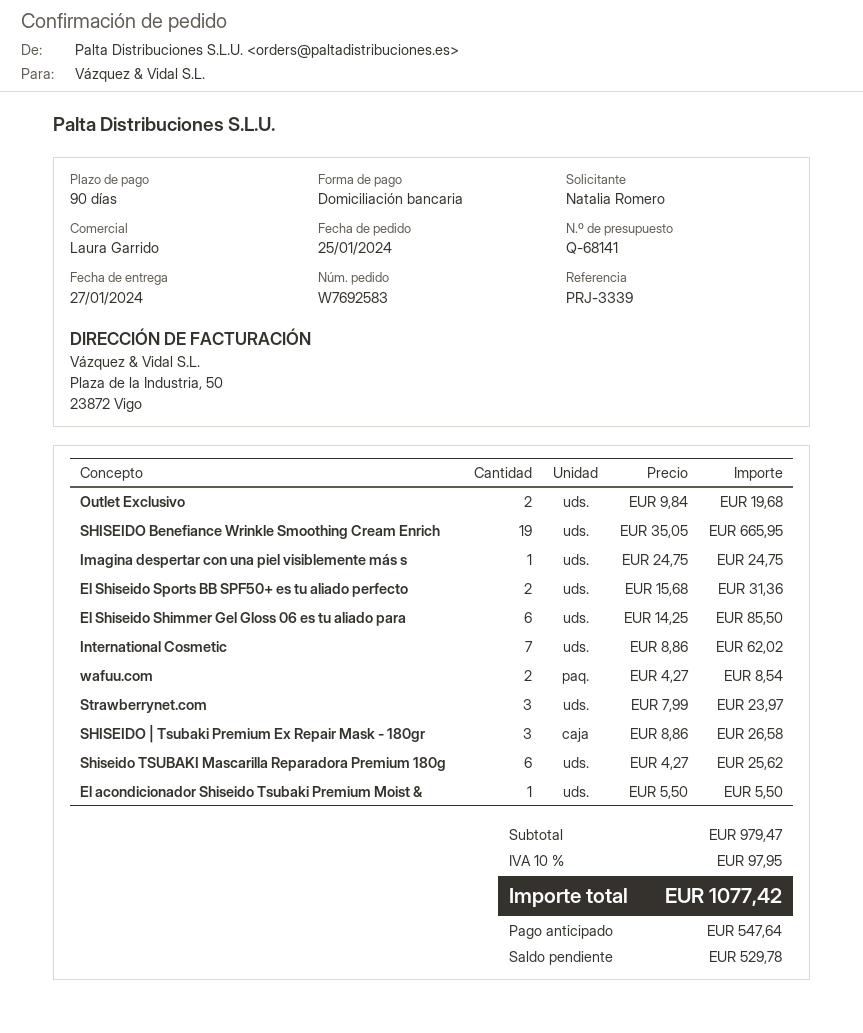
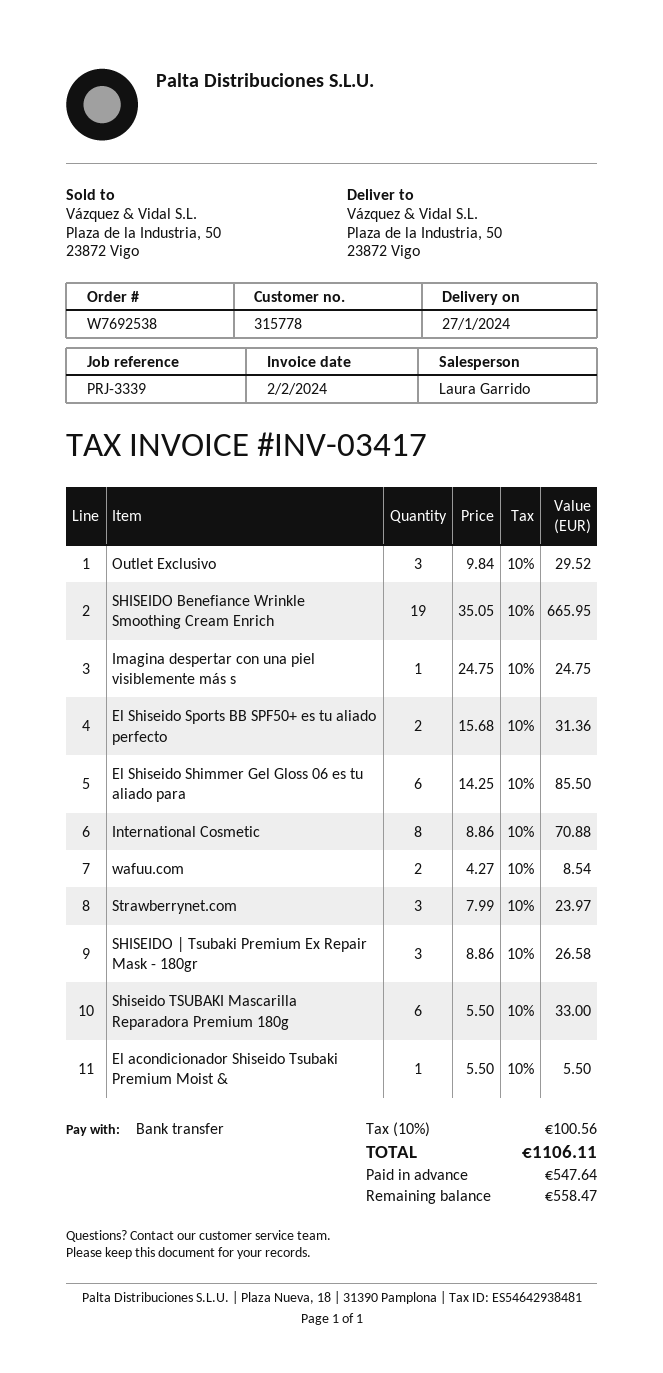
order number: W7692583 -> W7692538
payment method: direct debit -> bank transfer
Outlet Exclusivo: 2 x 9.84 = 19.68 -> 3 x 9.84 = 29.52
International Cosmetic: 7 x 8.86 = 62.02 -> 8 x 8.86 = 70.88
Shiseido TSUBAKI Mascarilla Reparadora Premium 180g: 6 x 4.27 = 25.62 -> 6 x 5.50 = 33.00
tax: 10% = 97.95 -> 10% = 100.56
total: 1077.42 -> 1106.11
balance: 529.78 -> 558.47

